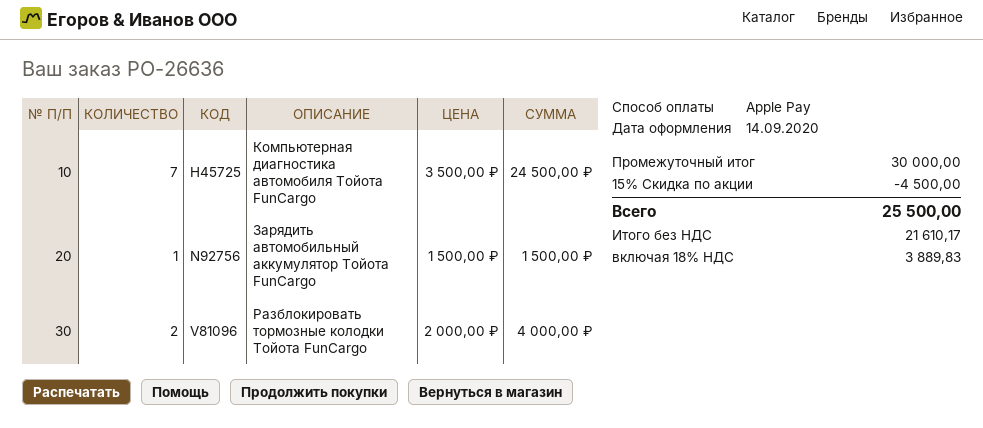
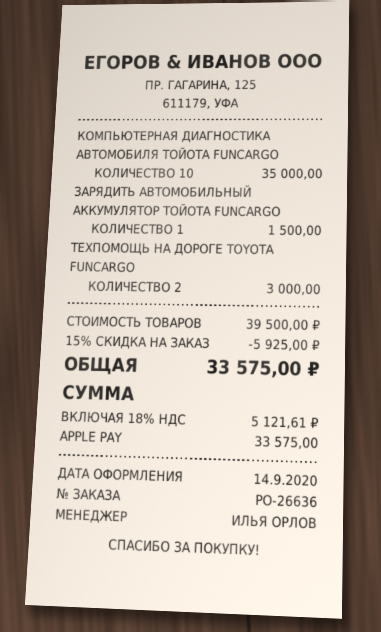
Компьютерная диагностика автомобиля Тойота FunCargo: 7 for 24500.00 -> 10 for 35000.00
Разблокировать тормозные колодки Тойота FunCargo: 2 for 4000.00 -> none
ТЕХПОМОЩЬ НА ДОРОГЕ TOYOTA FUNCARGO: none -> 2 for 3000.00
subtotal: 30000.00 -> 39500.00
discount: 15% = 4500.00 -> 15% = 5925.00
tax: 18% = 3889.83 -> 18% = 5121.61
total: 25500.00 -> 33575.00

